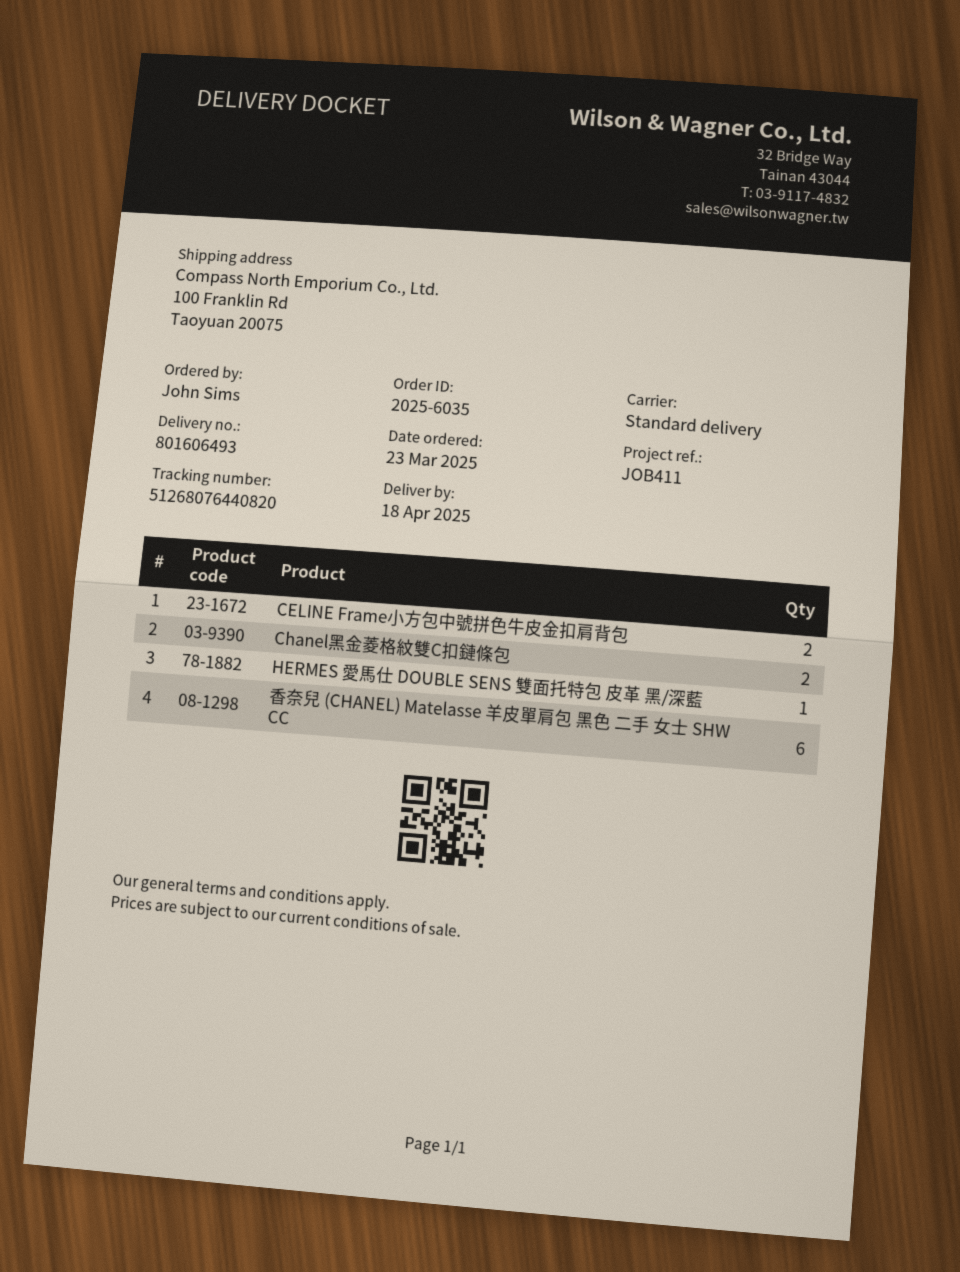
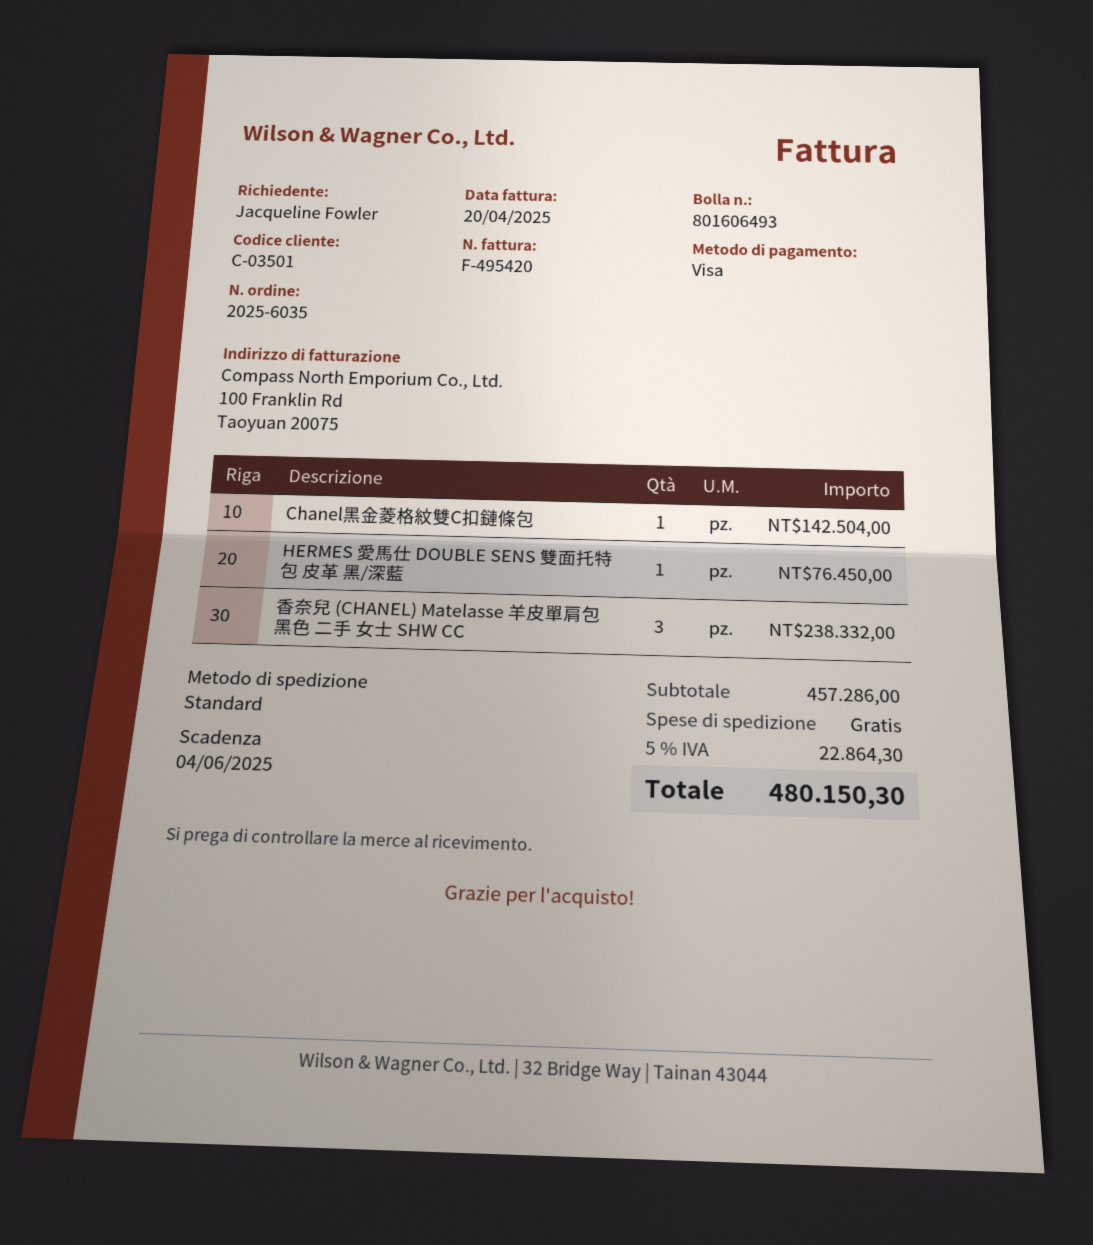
ordered by: John Sims -> Jacqueline Fowler
CELINE Frame小方包中號拼色牛皮金扣肩背包: 2 -> none
Chanel黑金菱格紋雙C扣鏈條包: 2 -> 1
香奈兒 (CHANEL) Matelasse 羊皮單肩包 黑色 二手 女士 SHW CC: 6 -> 3

